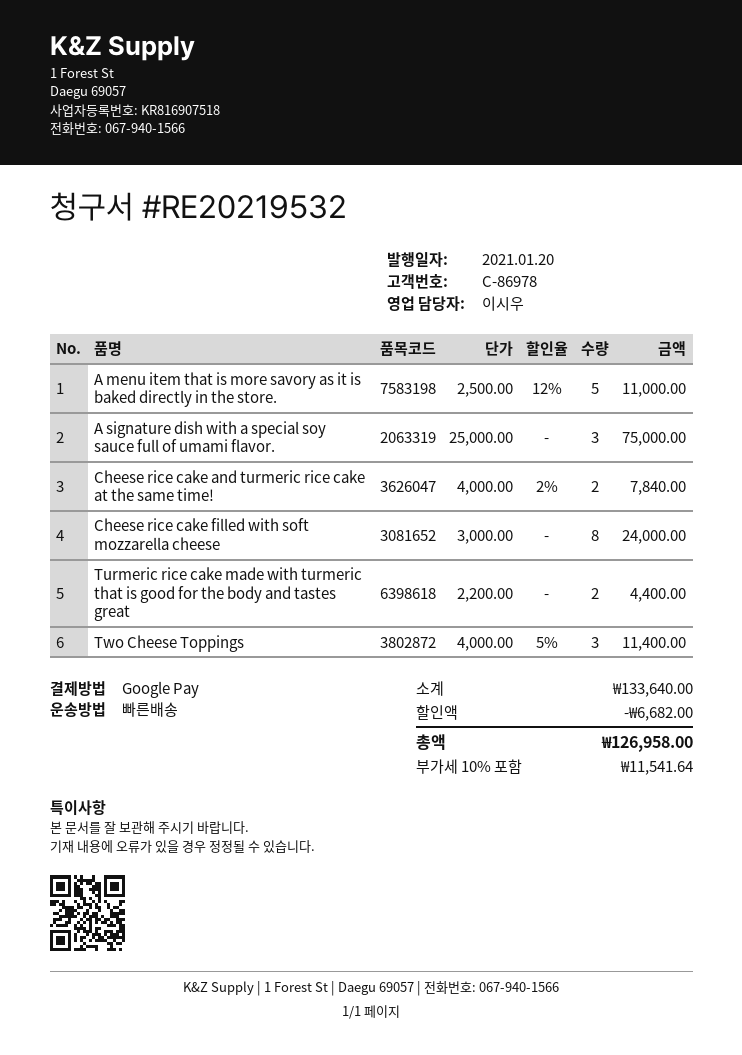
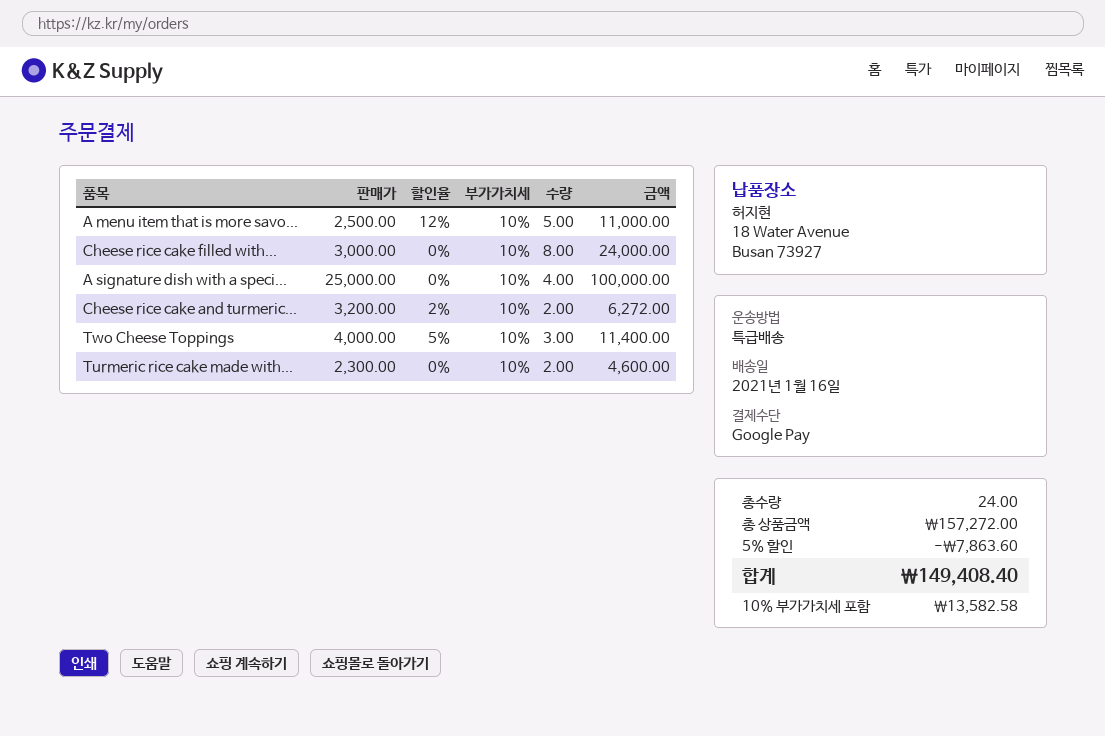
A signature dish with a special soy sauce full of umami flavor.: 3 x 25000.00 = 75000.00 -> 4 x 25000.00 = 100000.00
Cheese rice cake and turmeric rice cake at the same time!: 2 x 4000.00 - 2% = 7840.00 -> 2 x 3200.00 - 2% = 6272.00
Turmeric rice cake made with turmeric that is good for the body and tastes great: 2 x 2200.00 = 4400.00 -> 2 x 2300.00 = 4600.00
subtotal: 133640.00 -> 157272.00
discount: 6682.00 -> 7863.60
tax: 10% = 11541.64 -> 10% = 13582.58
total: 126958.00 -> 149408.40

